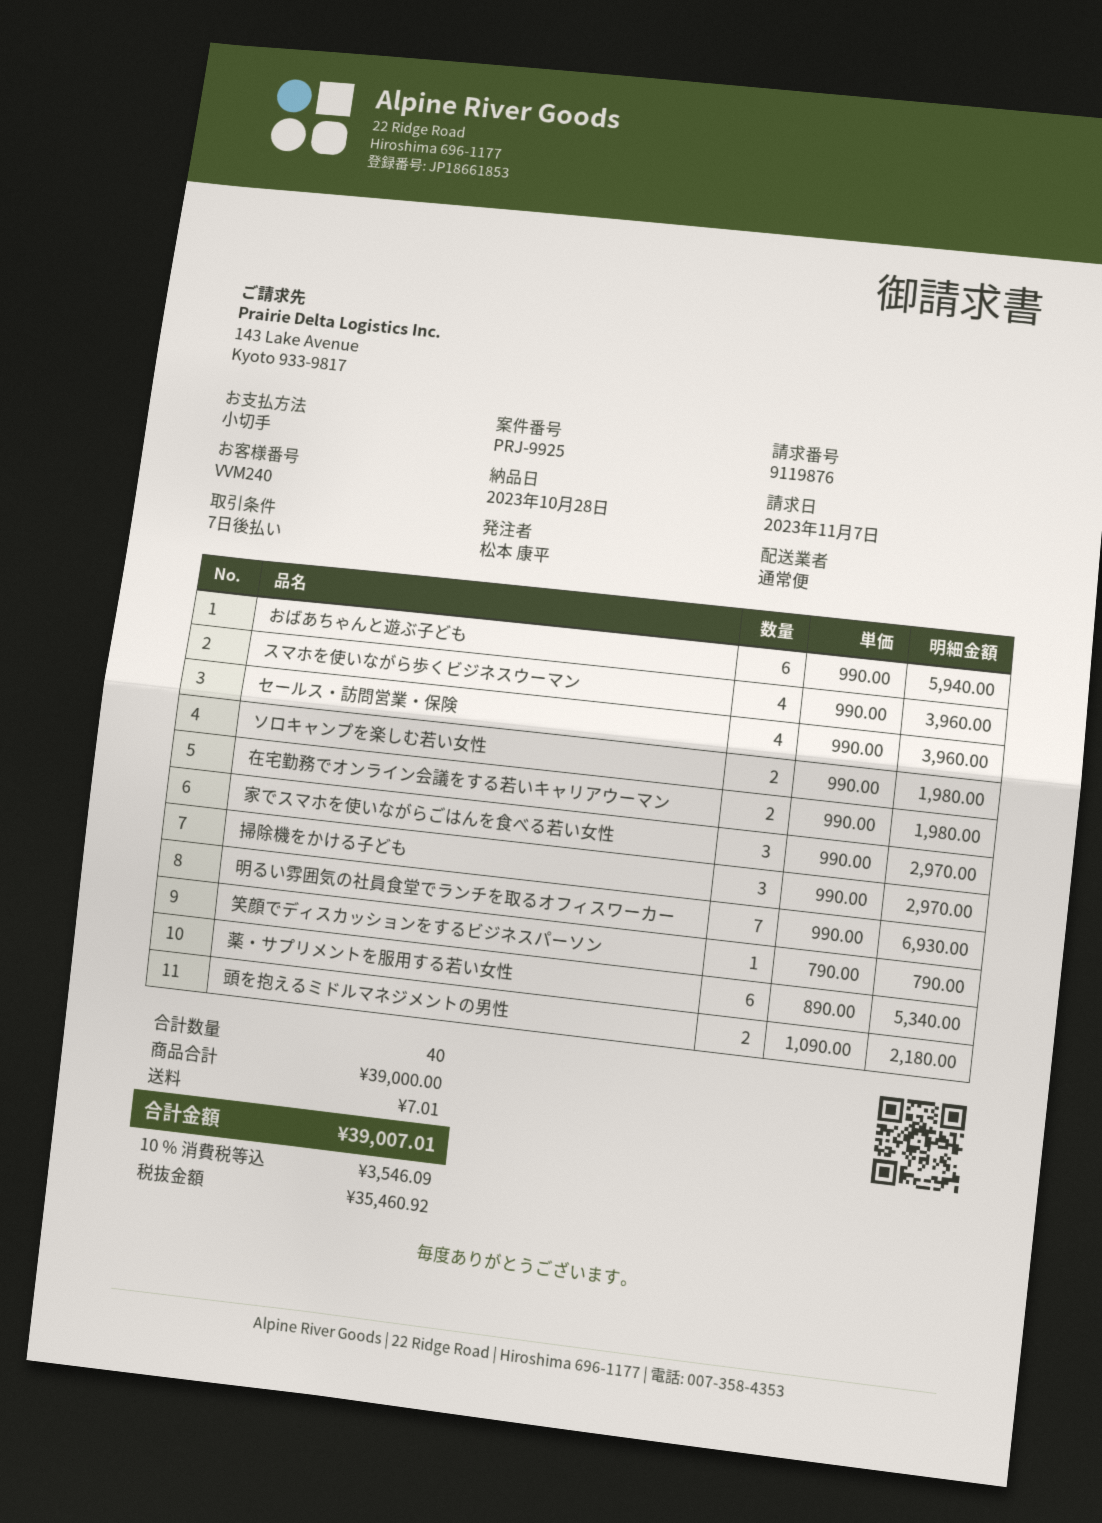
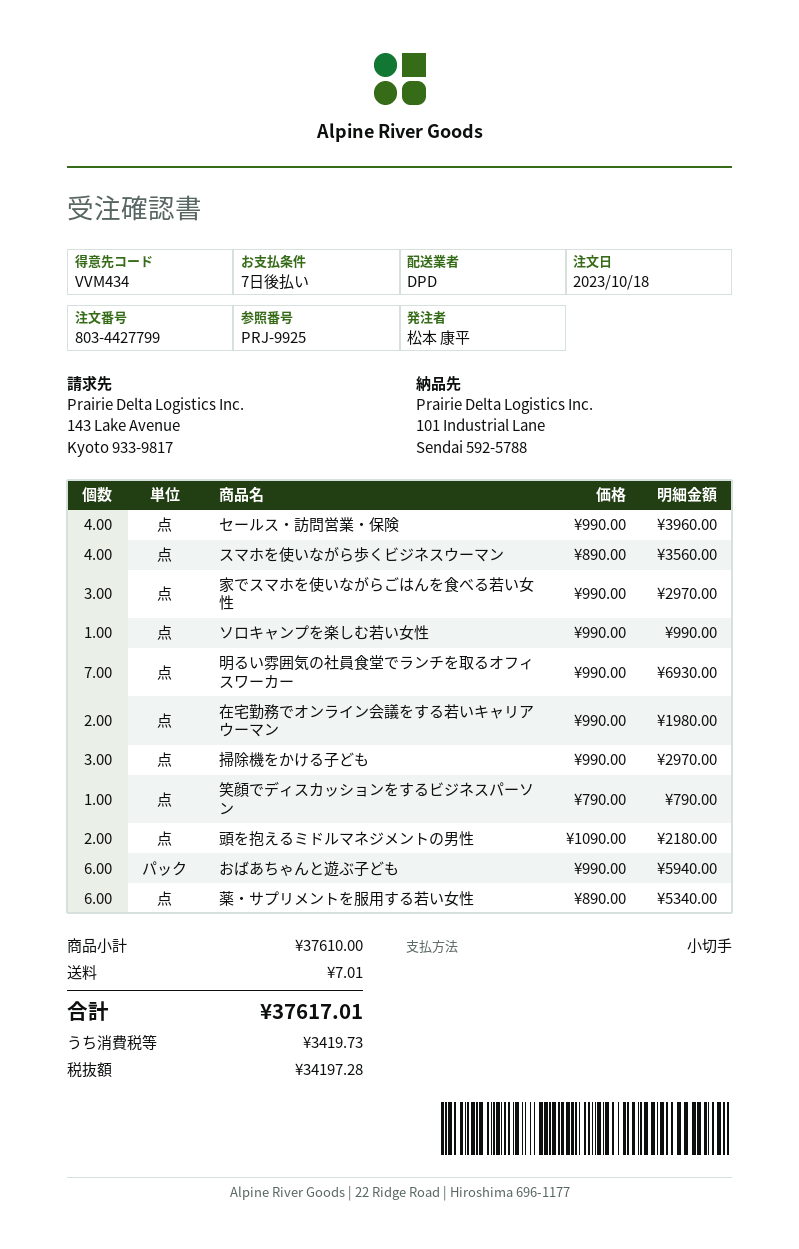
customer number: VVM240 -> VVM434
shipping method: standard -> DPD
スマホを使いながら歩くビジネスウーマン: 4 x 990.00 = 3960.00 -> 4 x 890.00 = 3560.00
ソロキャンプを楽しむ若い女性: 2 x 990.00 = 1980.00 -> 1 x 990.00 = 990.00
subtotal: 39000.00 -> 37610.00
net: 35460.92 -> 34197.28
tax: 3546.09 -> 3419.73
total: 39007.01 -> 37617.01

